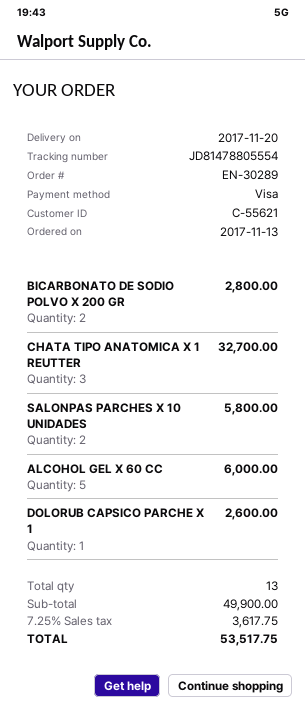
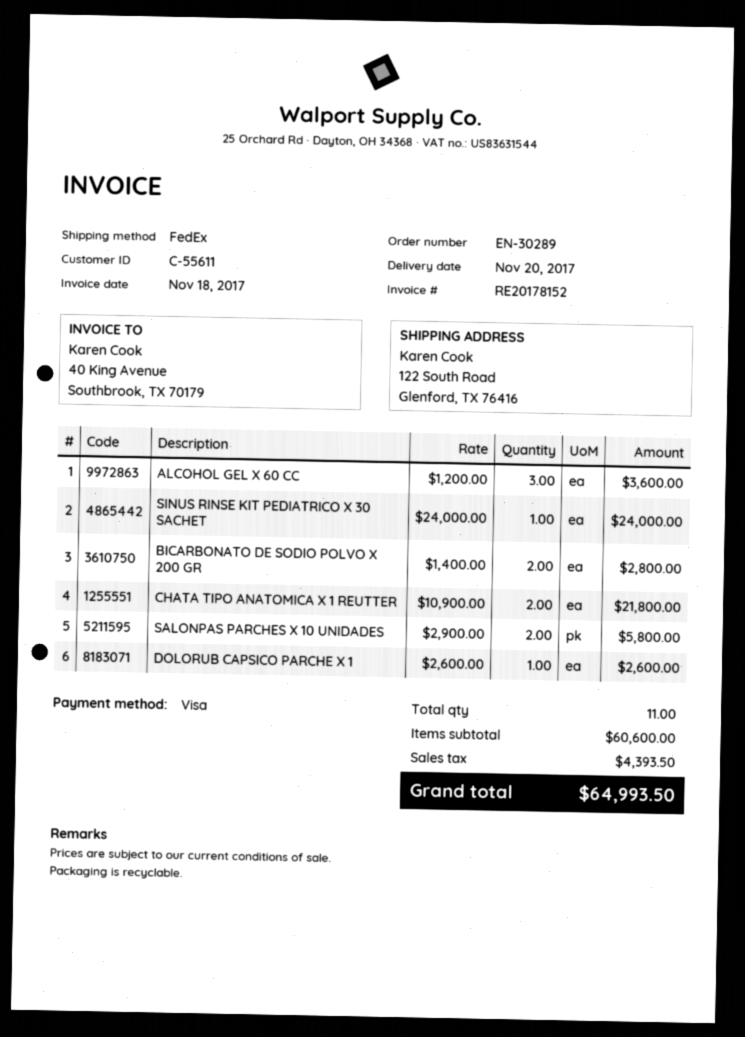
customer number: C-55621 -> C-55611
CHATA TIPO ANATOMICA X 1 REUTTER: 3 for 32700.00 -> 2 for 21800.00
ALCOHOL GEL X 60 CC: 5 for 6000.00 -> 3 for 3600.00
SINUS RINSE KIT PEDIATRICO X 30 SACHET: none -> 1 for 24000.00
total quantity: 13 -> 11
subtotal: 49900.00 -> 60600.00
tax: 3617.75 -> 4393.50
total: 53517.75 -> 64993.50

